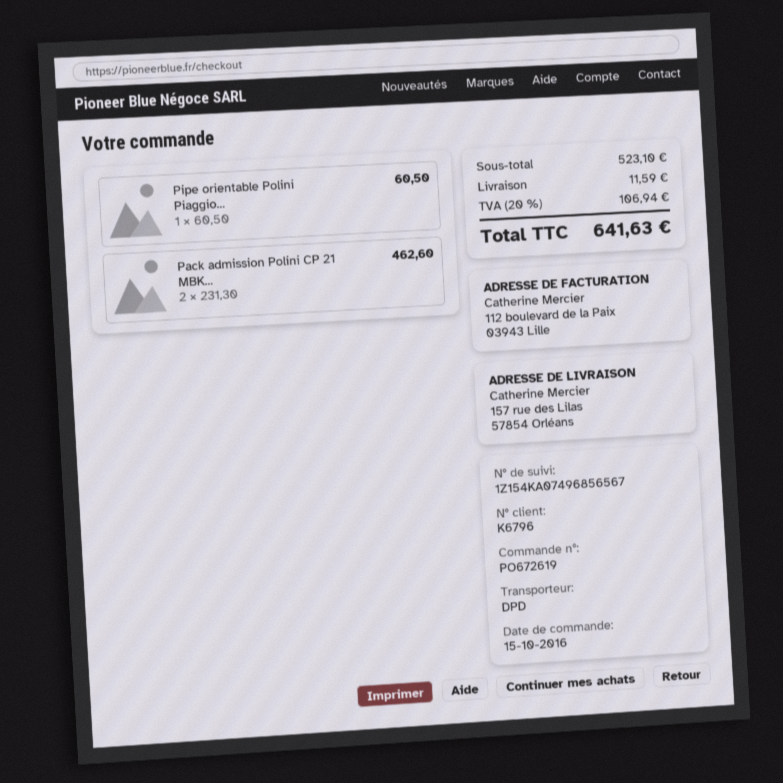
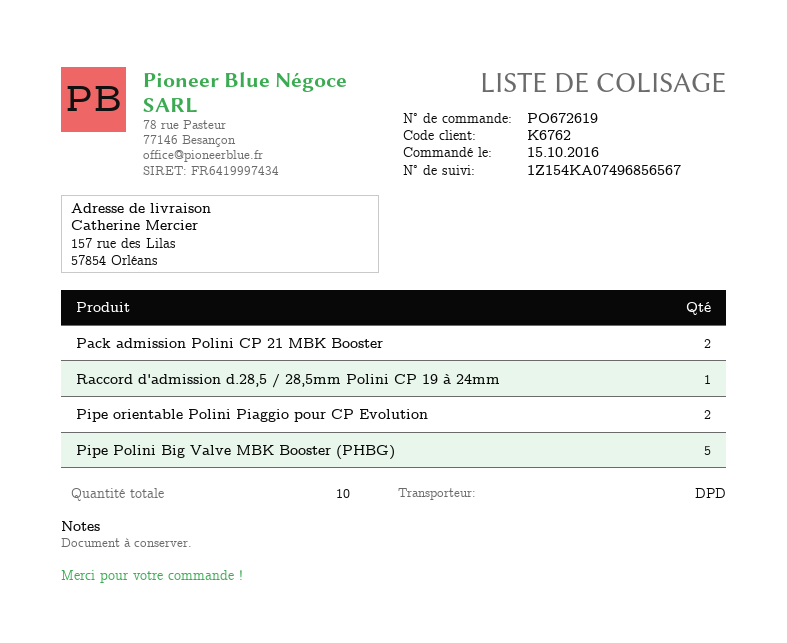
customer number: K6796 -> K6762
Pipe orientable Polini Piaggio...: 1 -> 2
Raccord d'admission d.28,5 / 28,5mm Polini CP 19 à 24mm: none -> 1
Pipe Polini Big Valve MBK Booster (PHBG): none -> 5

